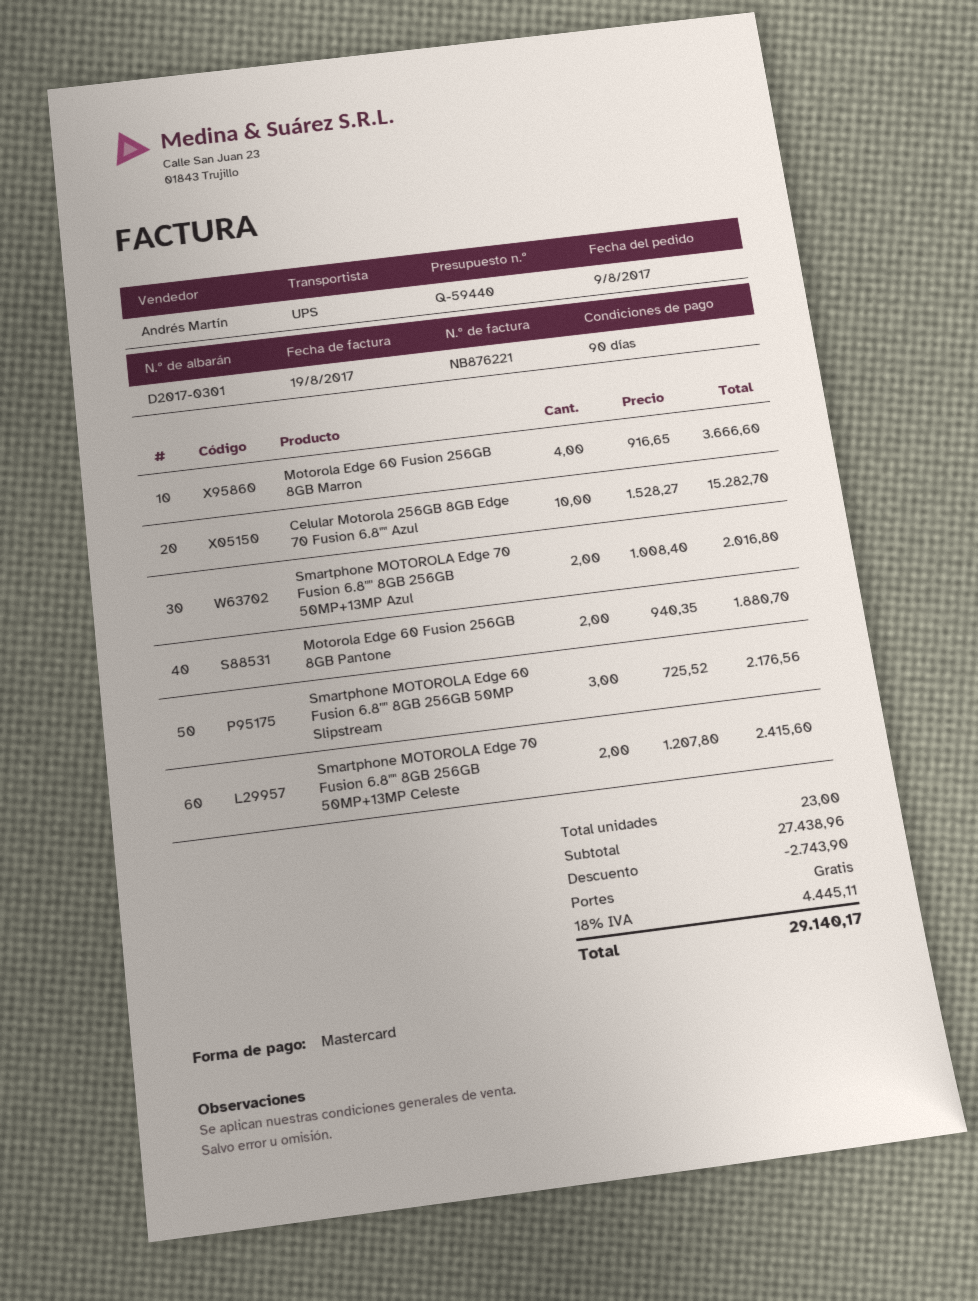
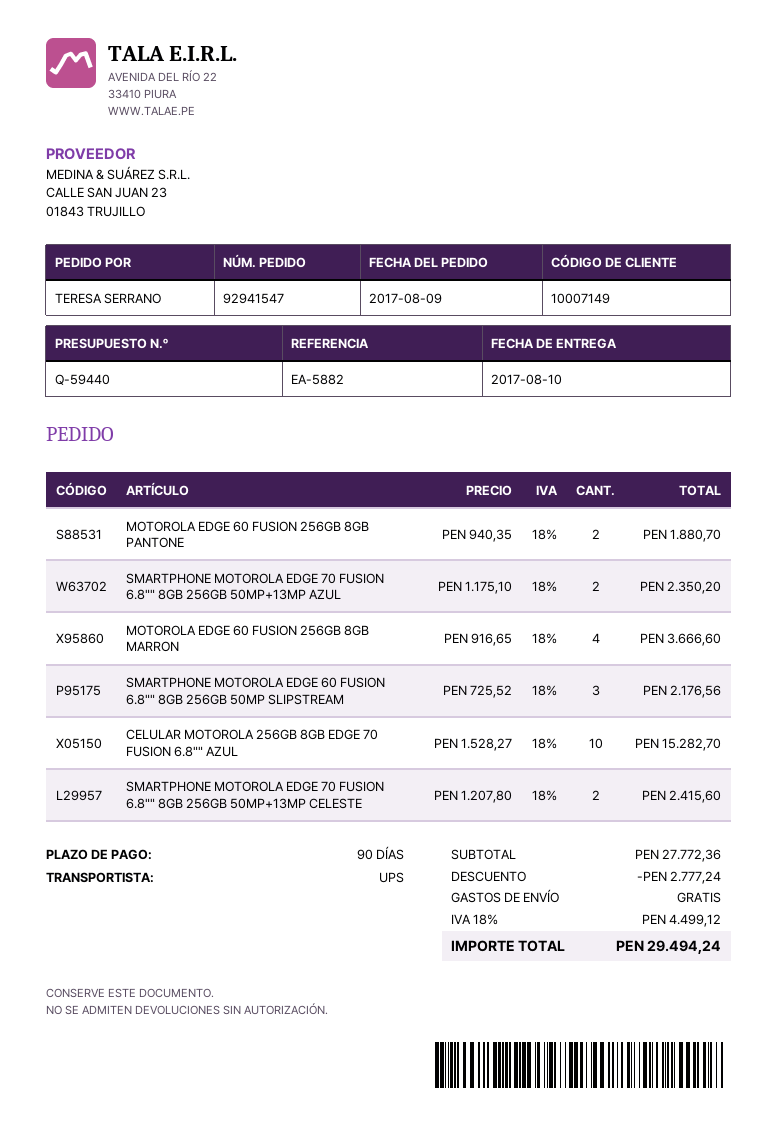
Smartphone MOTOROLA Edge 70 Fusion 6.8"" 8GB 256GB 50MP+13MP Azul: 2 x 1008.40 = 2016.80 -> 2 x 1175.10 = 2350.20
subtotal: 27438.96 -> 27772.36
discount: 2743.90 -> 2777.24
tax: 18% = 4445.11 -> 18% = 4499.12
total: 29140.17 -> 29494.24

